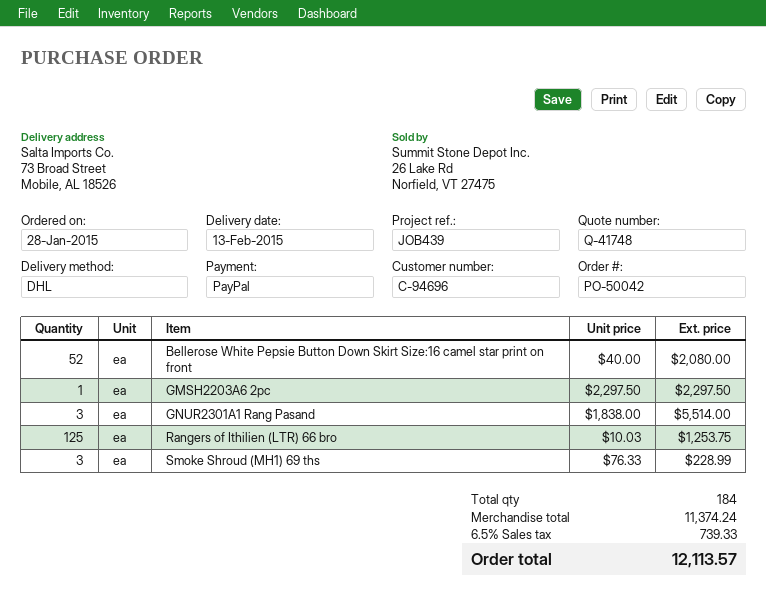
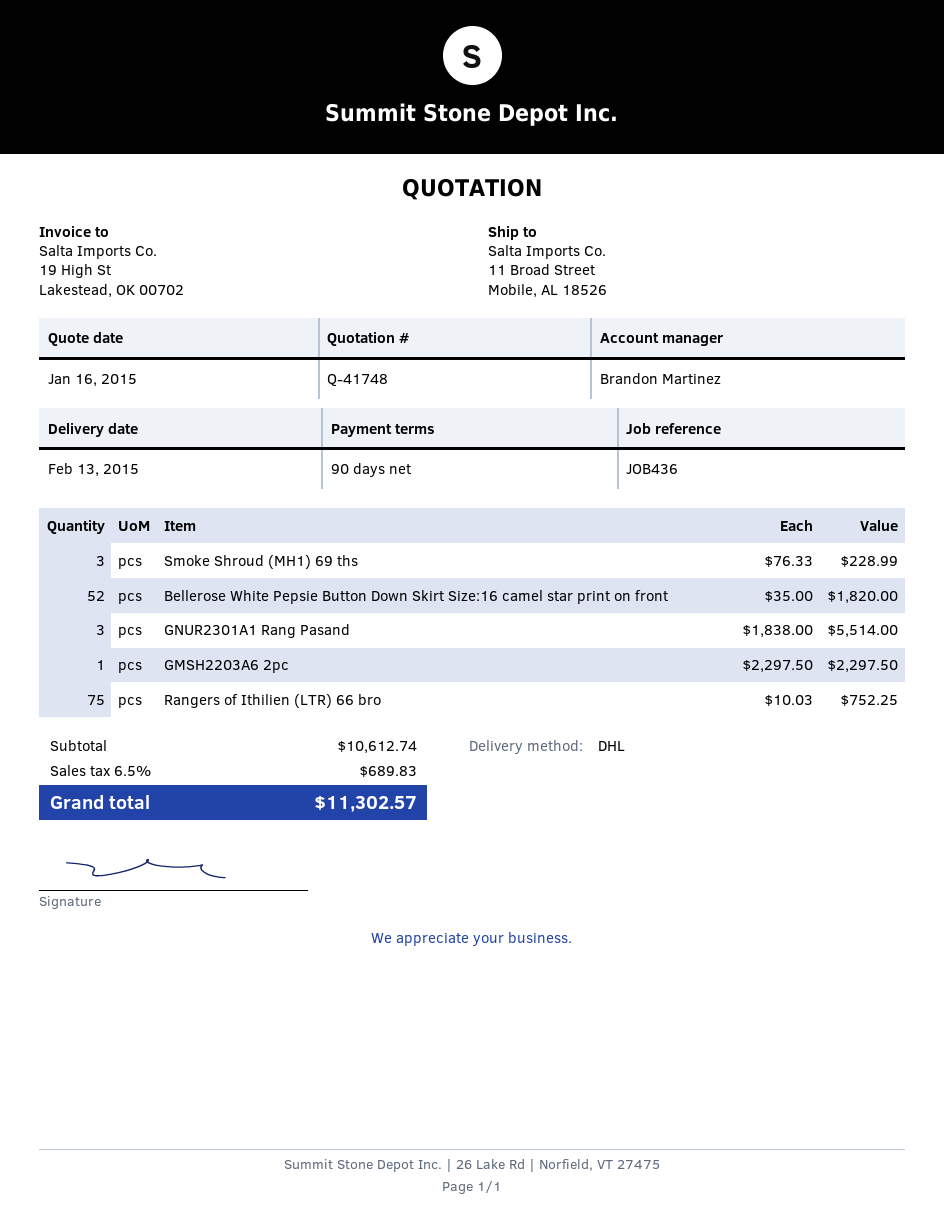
reference: JOB439 -> JOB436
ship to: 73 Broad Street, Mobile, AL 18526 -> 11 Broad Street, Mobile, AL 18526
Bellerose White Pepsie Button Down Skirt Size:16 camel star print on front: 52 x 40.00 = 2080.00 -> 52 x 35.00 = 1820.00
Rangers of Ithilien (LTR) 66 bro: 125 x 10.03 = 1253.75 -> 75 x 10.03 = 752.25
subtotal: 11374.24 -> 10612.74
tax: 6.5% = 739.33 -> 6.5% = 689.83
total: 12113.57 -> 11302.57

